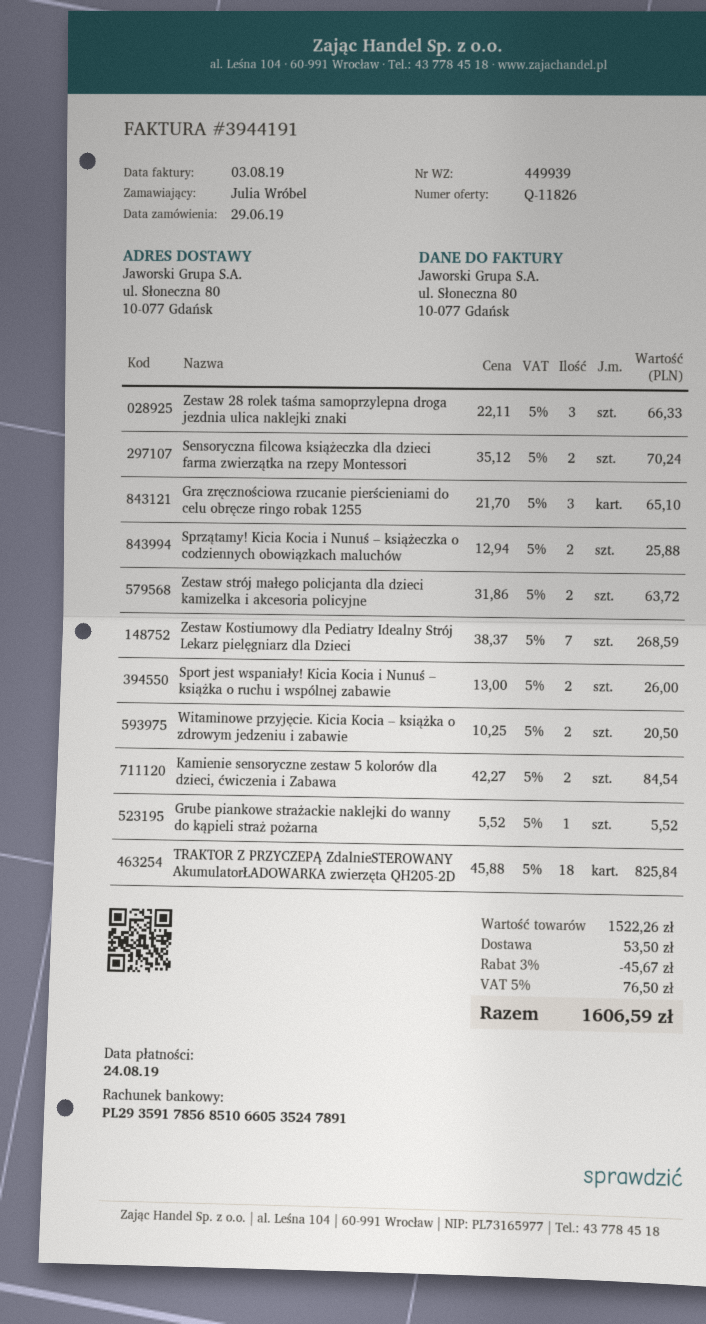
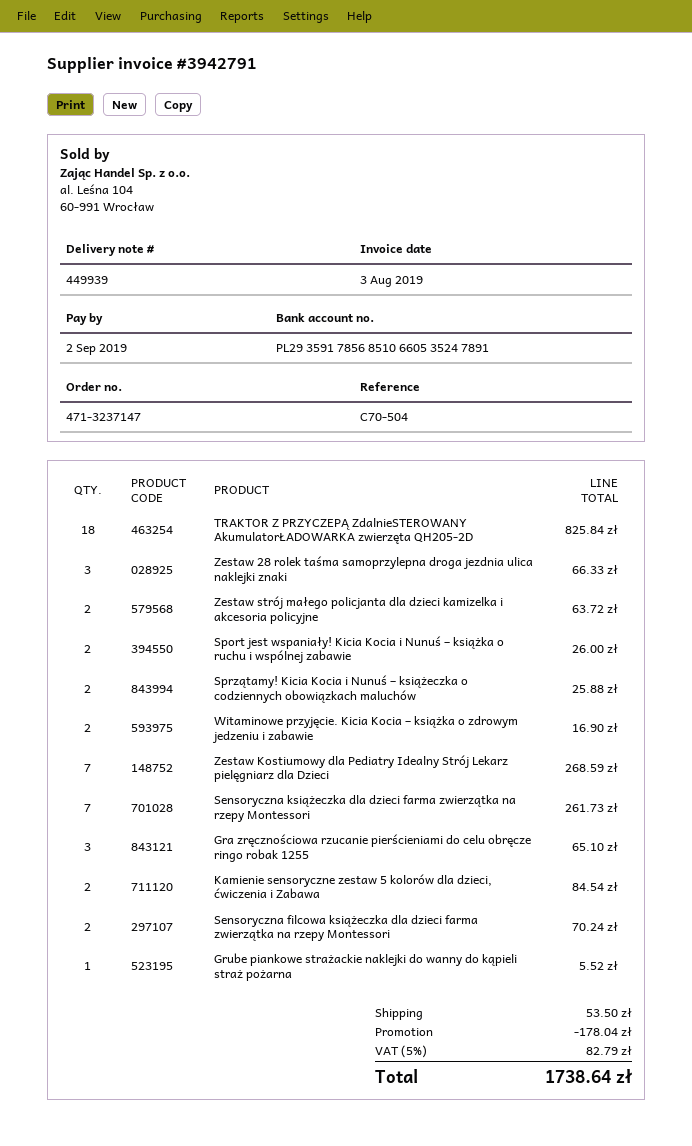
invoice number: 3944191 -> 3942791
due date: 2019-08-24 -> 2019-09-02
Witaminowe przyjęcie. Kicia Kocia – książka o zdrowym jedzeniu i zabawie: 2 for 20.50 -> 2 for 16.90
Sensoryczna książeczka dla dzieci farma zwierzątka na rzepy Montessori: none -> 7 for 261.73
discount: 45.67 -> 178.04
tax: 5% = 76.50 -> 5% = 82.79
total: 1606.59 -> 1738.64

